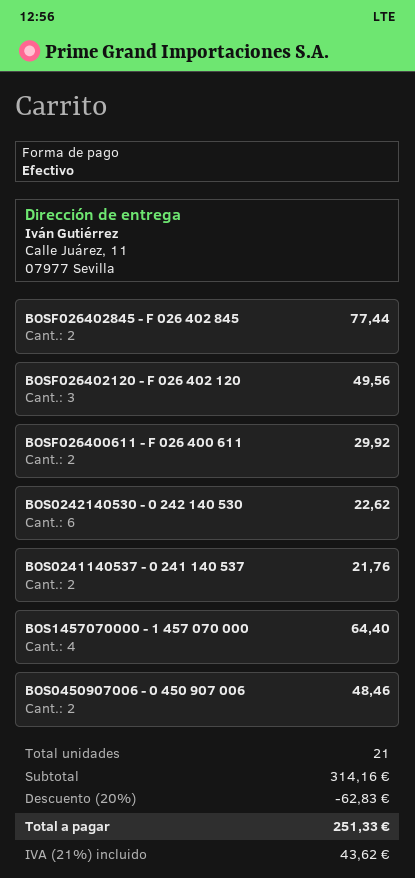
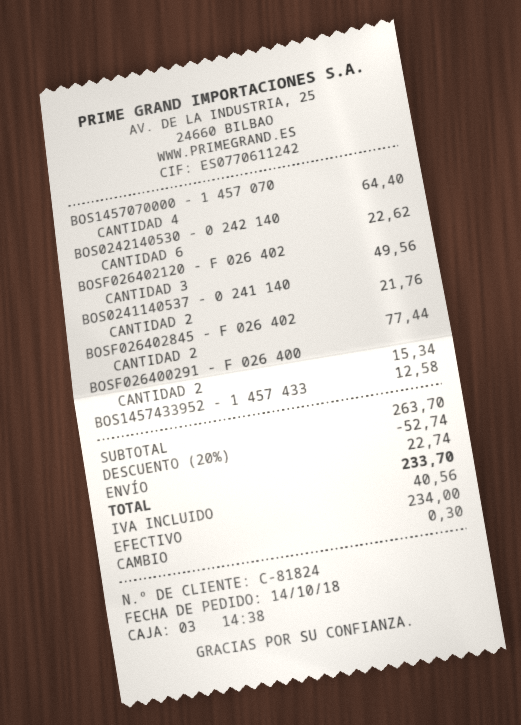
BOSF026400611 - F 026 400 611: 2 for 29.92 -> none
BOS0450907006 - 0 450 907 006: 2 for 48.46 -> none
BOSF026400291 - F 026 400: none -> 2 for 15.34
BOS1457433952 - 1 457 433: none -> 1 for 12.58
subtotal: 314.16 -> 263.70
discount: 20% = 62.83 -> 20% = 52.74
shipping: none -> 22.74
tax: 43.62 -> 40.56
total: 251.33 -> 233.70

